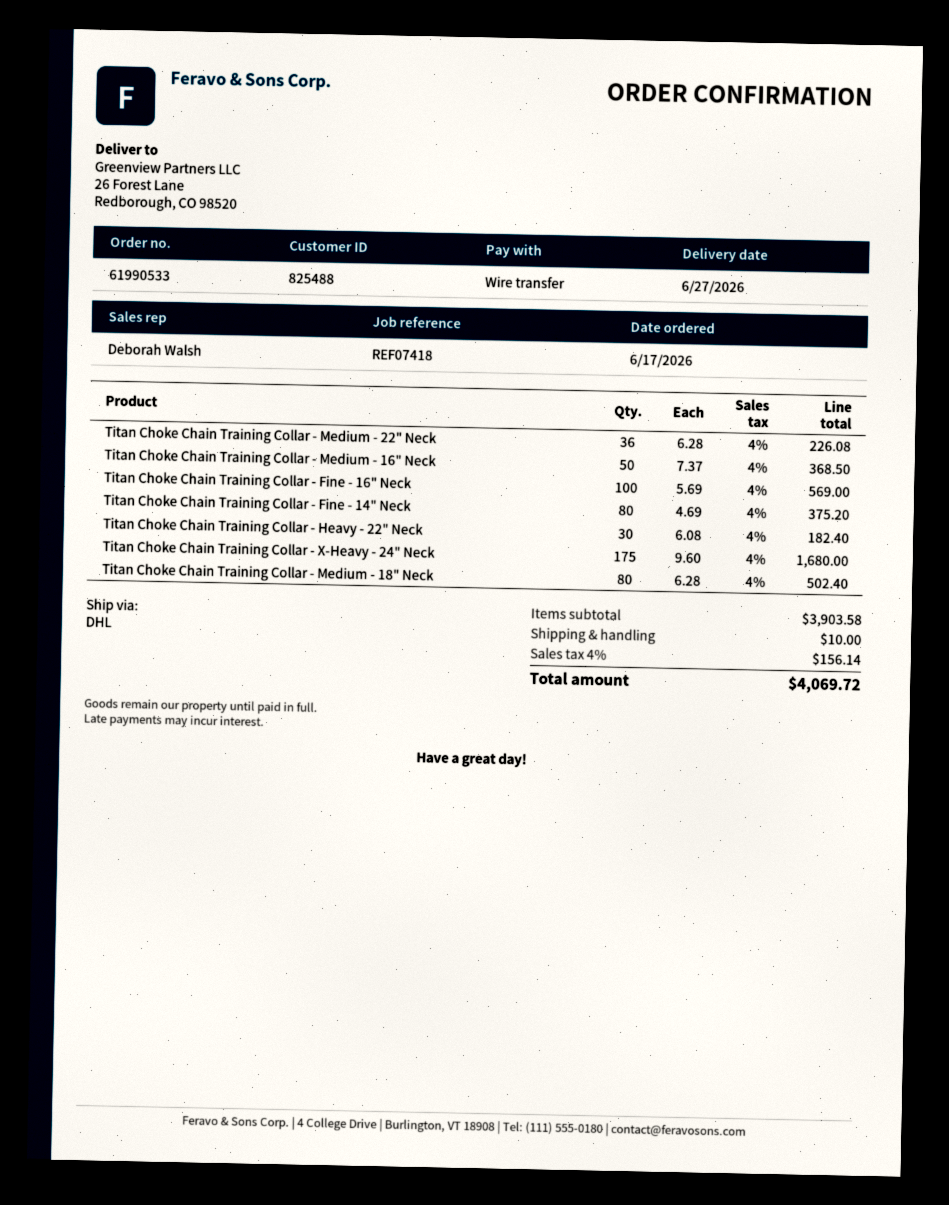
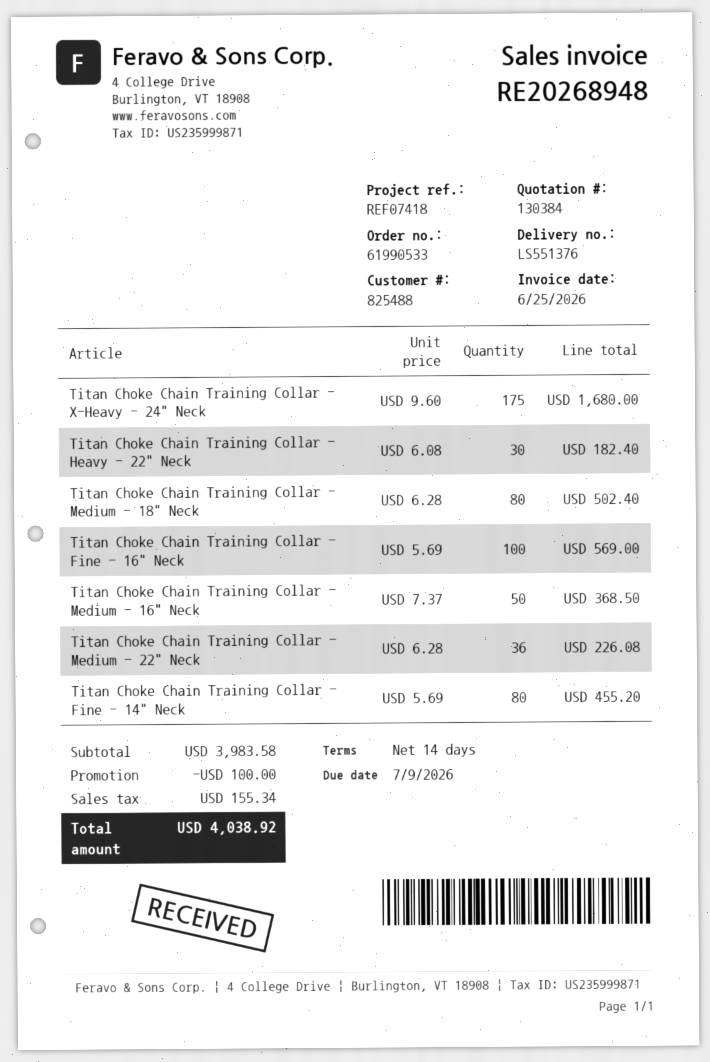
Titan Choke Chain Training Collar - Fine - 14" Neck: 80 x 4.69 = 375.20 -> 80 x 5.69 = 455.20
subtotal: 3903.58 -> 3983.58
discount: none -> 100.00
shipping: 10.00 -> none
tax: 156.14 -> 155.34
total: 4069.72 -> 4038.92

